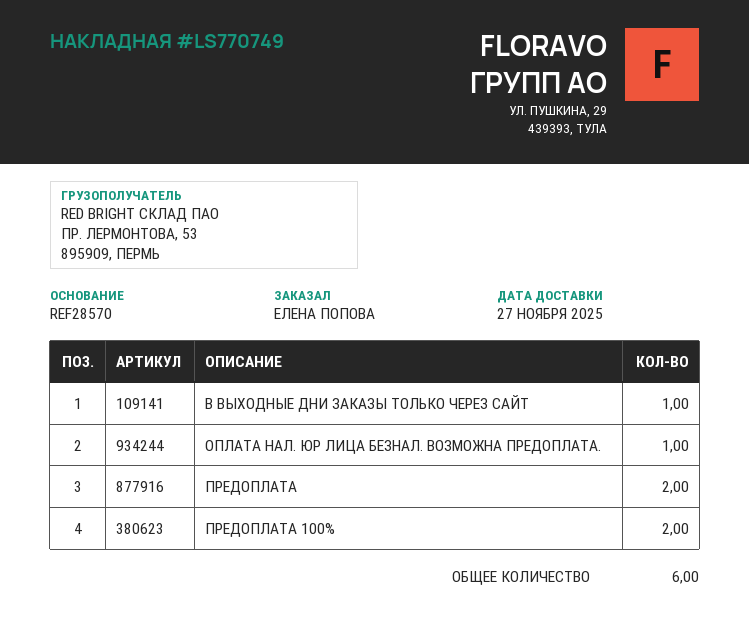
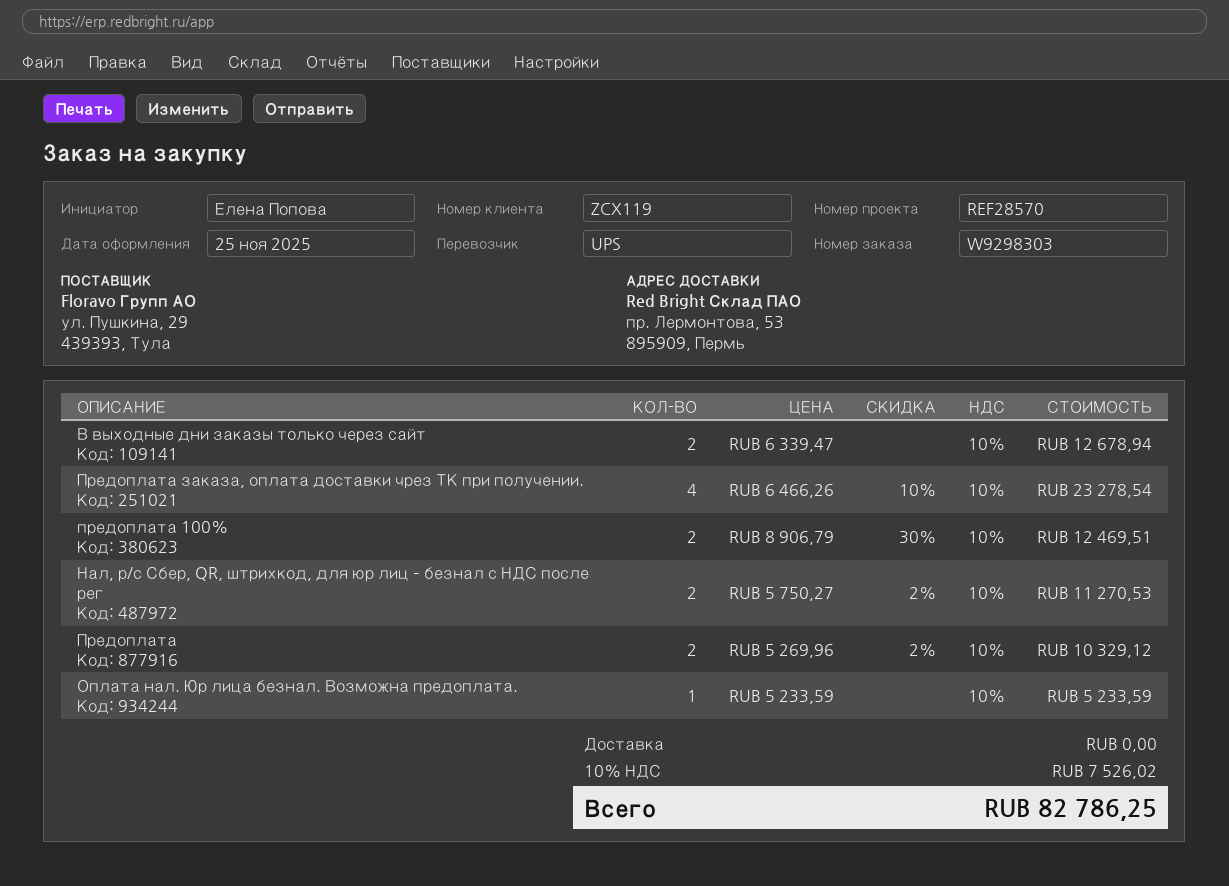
В ВЫХОДНЫЕ ДНИ ЗАКАЗЫ ТОЛЬКО ЧЕРЕЗ САЙТ: 1 -> 2
Предоплата заказа, оплата доставки чрез ТК при получении.: none -> 4
Нал, р/с Сбер, QR, штрихкод, для юр лиц – безнал с НДС после рег: none -> 2

